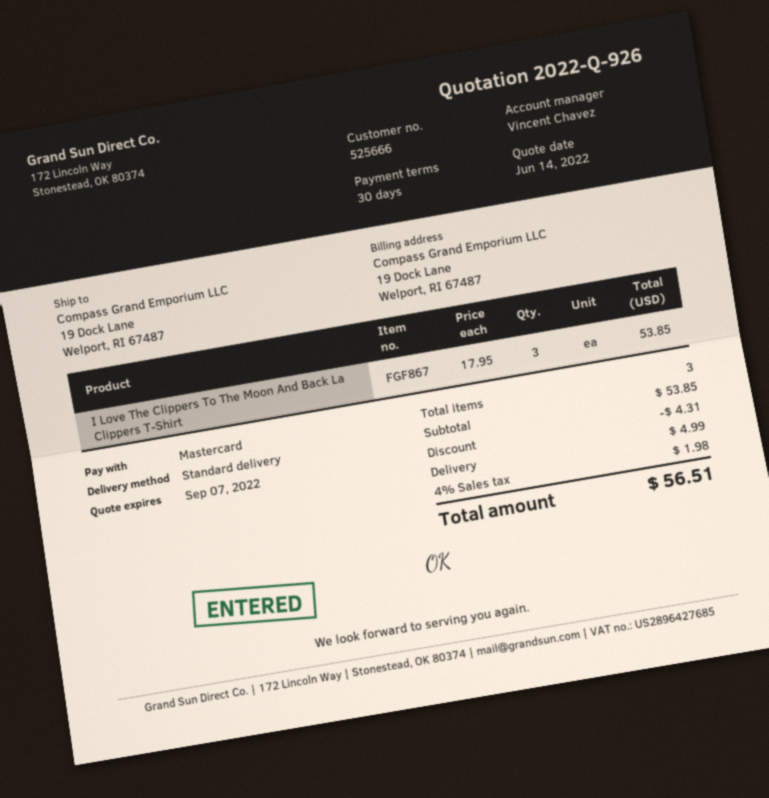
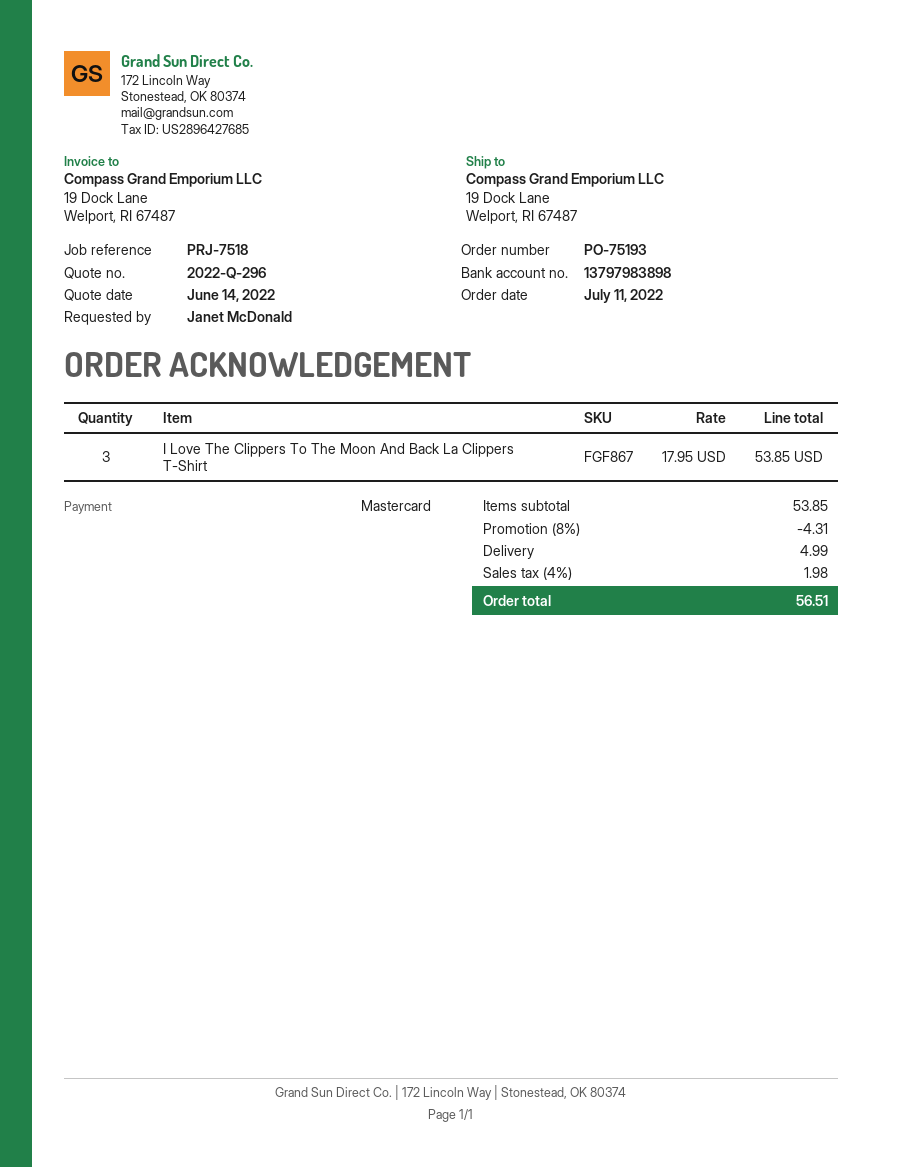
quote number: 2022-Q-926 -> 2022-Q-296

